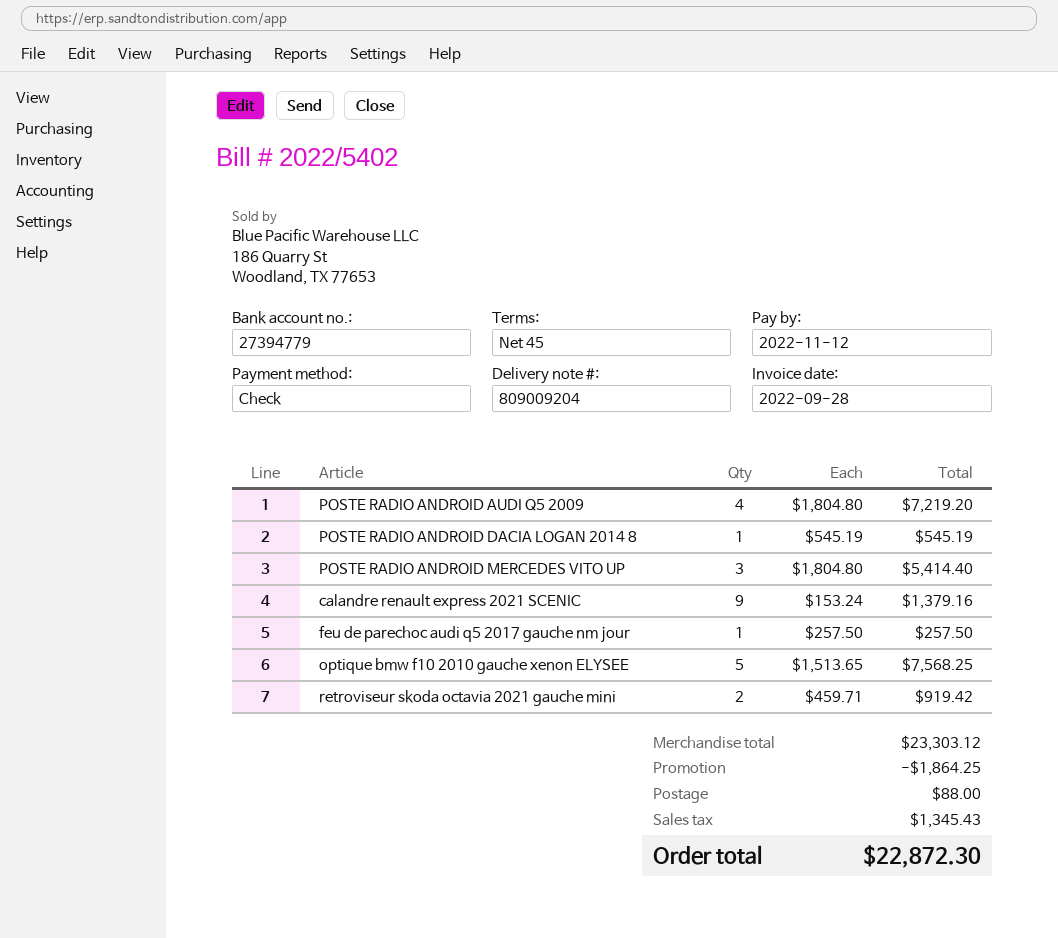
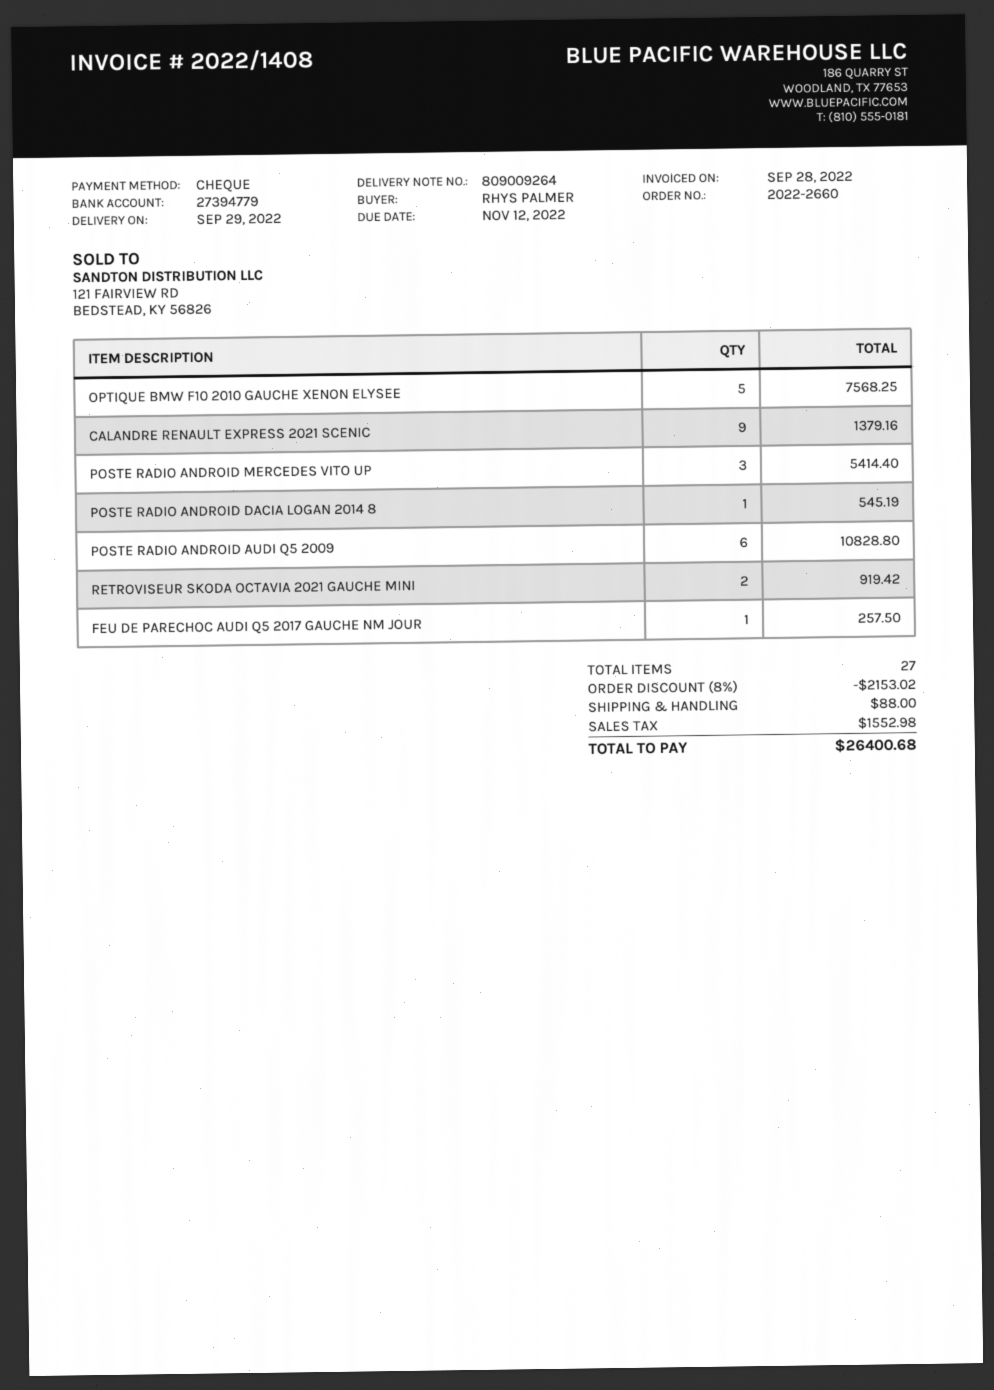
delivery note number: 809009204 -> 809009264
invoice number: 2022/5402 -> 2022/1408
POSTE RADIO ANDROID AUDI Q5 2009: 4 for 7219.20 -> 6 for 10828.80
discount: 1864.25 -> 2153.02
tax: 1345.43 -> 1552.98
total: 22872.30 -> 26400.68

